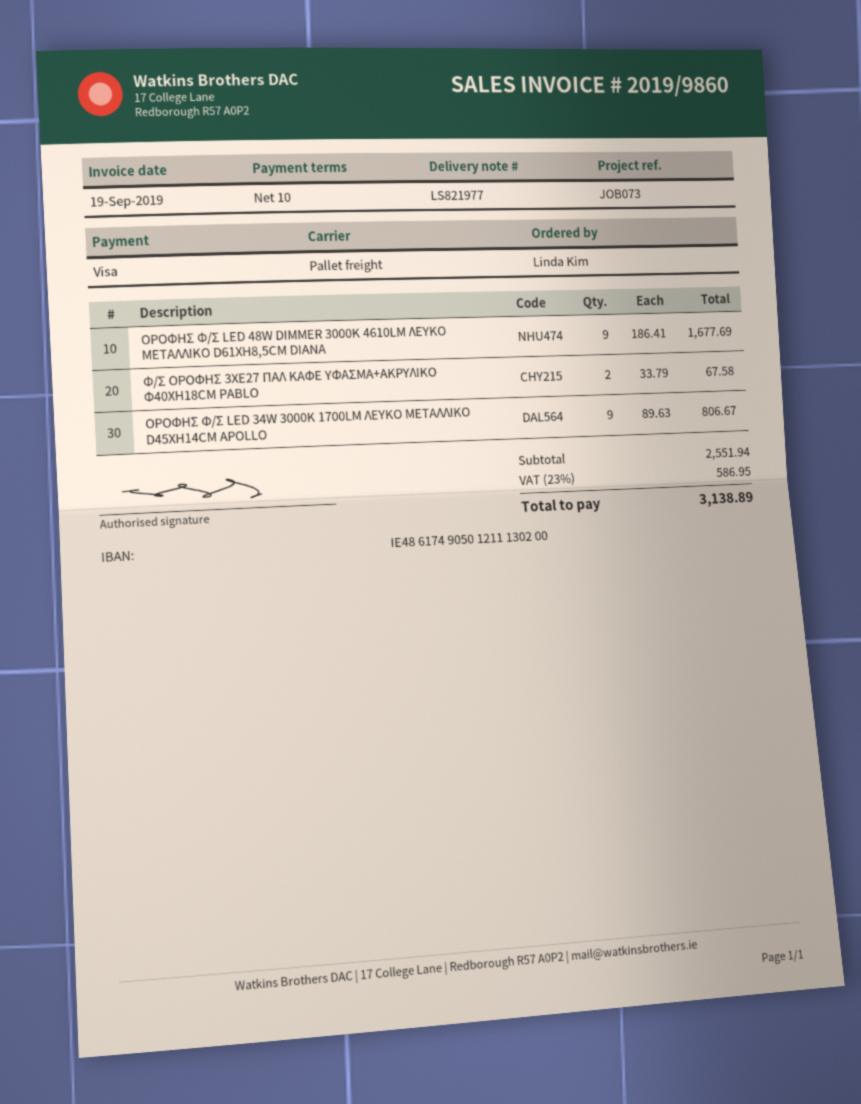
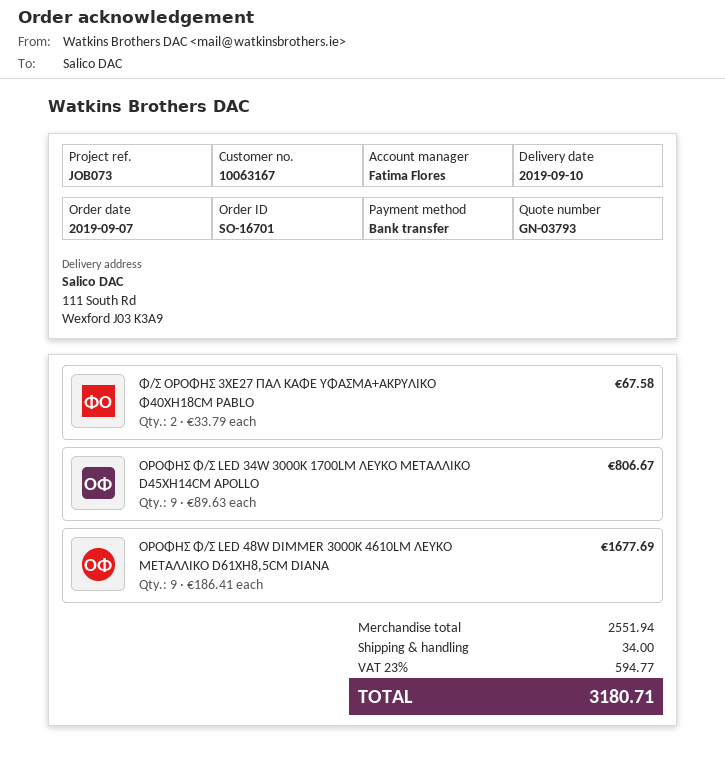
payment method: Visa -> bank transfer
shipping: none -> 34.00
tax: 23% = 586.95 -> 23% = 594.77
total: 3138.89 -> 3180.71

